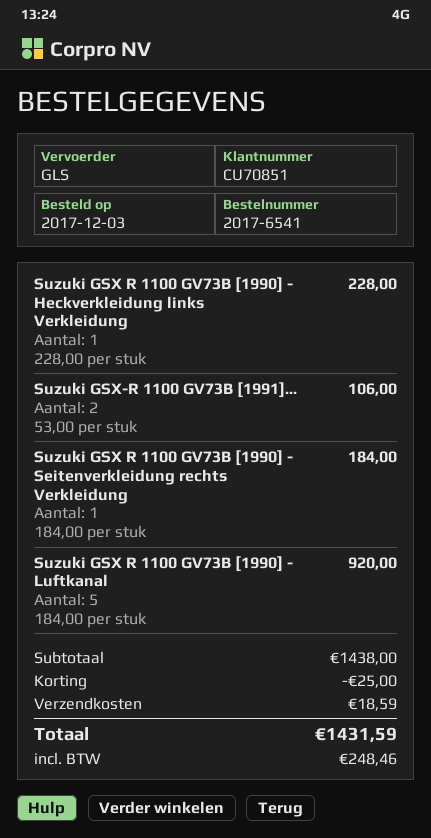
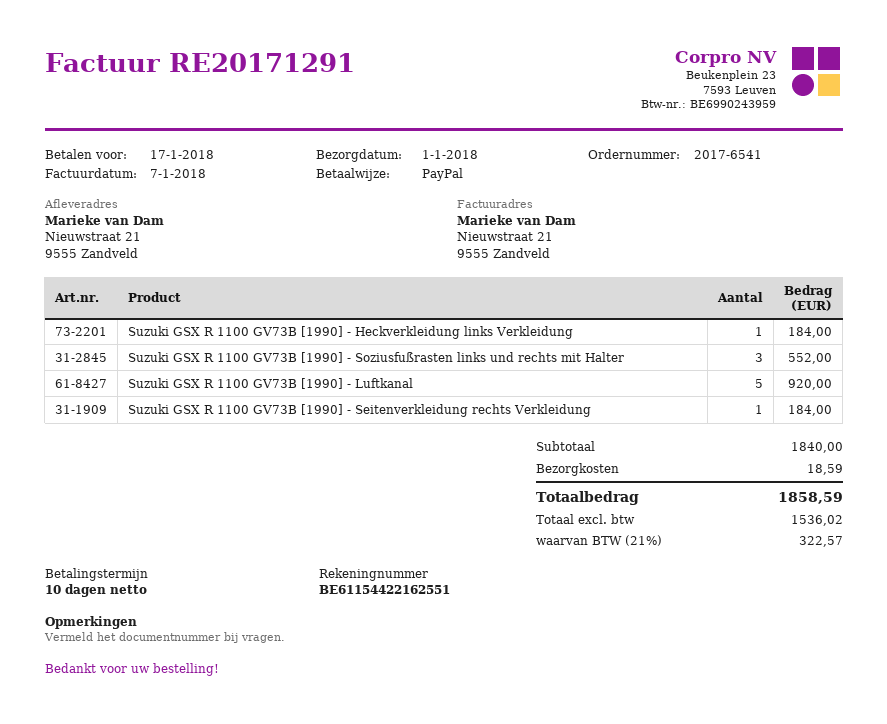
Suzuki GSX R 1100 GV73B [1990] - Heckverkleidung links Verkleidung: 1 for 228.00 -> 1 for 184.00
Suzuki GSX-R 1100 GV73B [1991]...: 2 for 106.00 -> none
Suzuki GSX R 1100 GV73B [1990] - Soziusfußrasten links und rechts mit Halter: none -> 3 for 552.00
subtotal: 1438.00 -> 1840.00
discount: 25.00 -> none
tax: 248.46 -> 322.57
total: 1431.59 -> 1858.59

